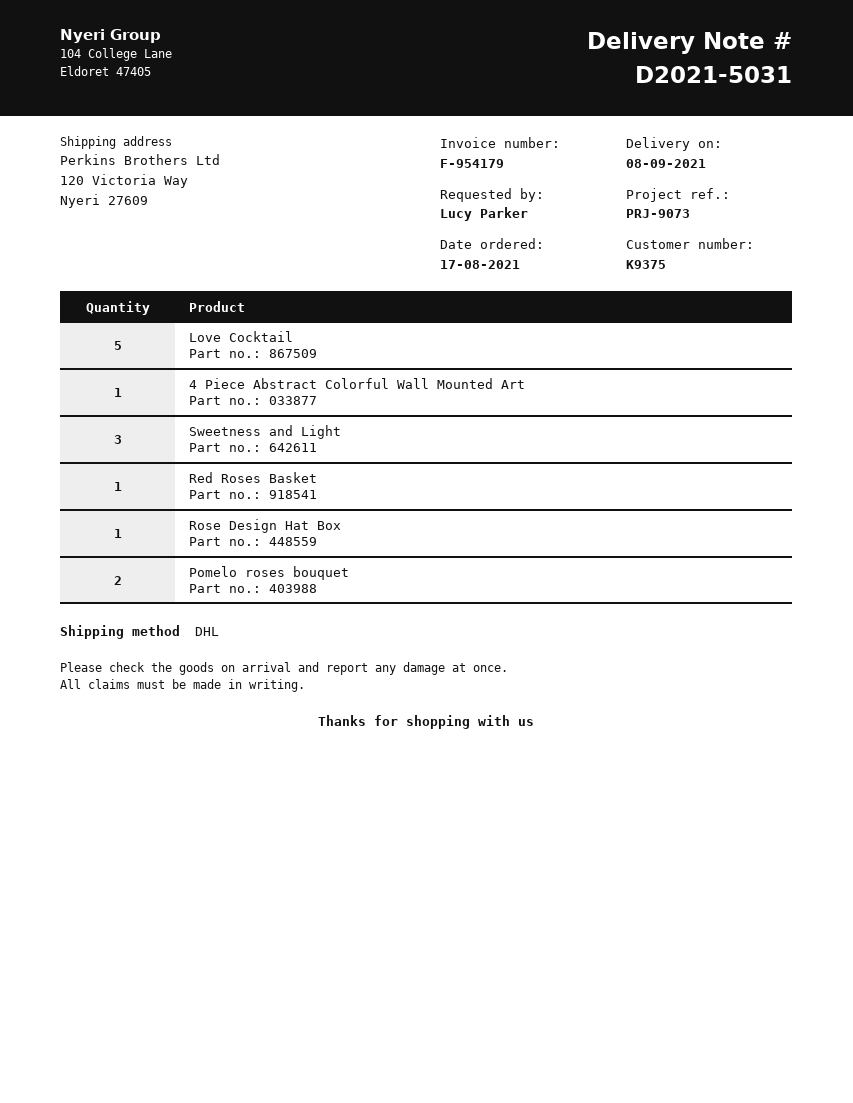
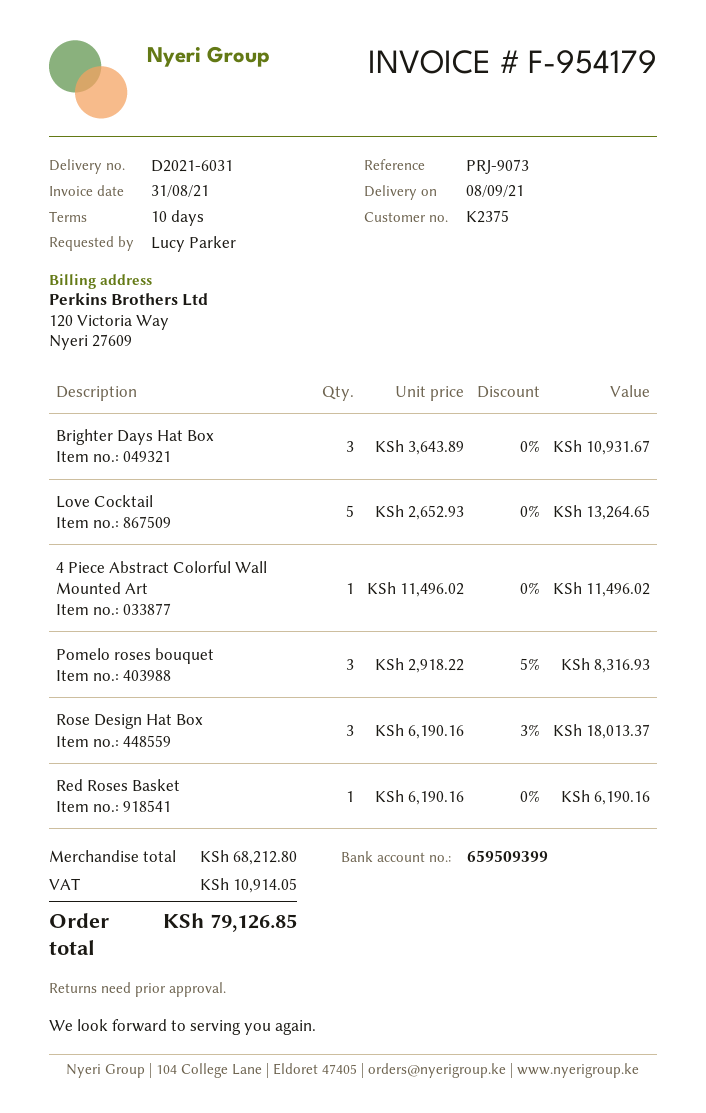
delivery note number: D2021-5031 -> D2021-6031
customer number: K9375 -> K2375
Sweetness and Light: 3 -> none
Rose Design Hat Box: 1 -> 3
Pomelo roses bouquet: 2 -> 3
Brighter Days Hat Box: none -> 3

